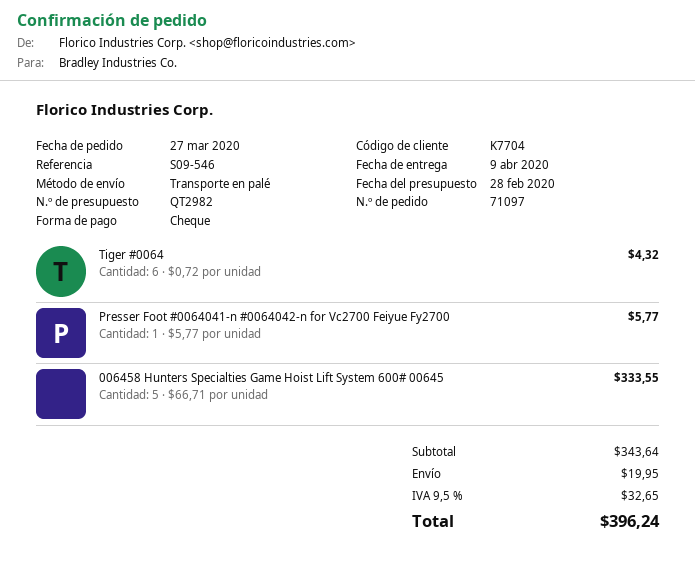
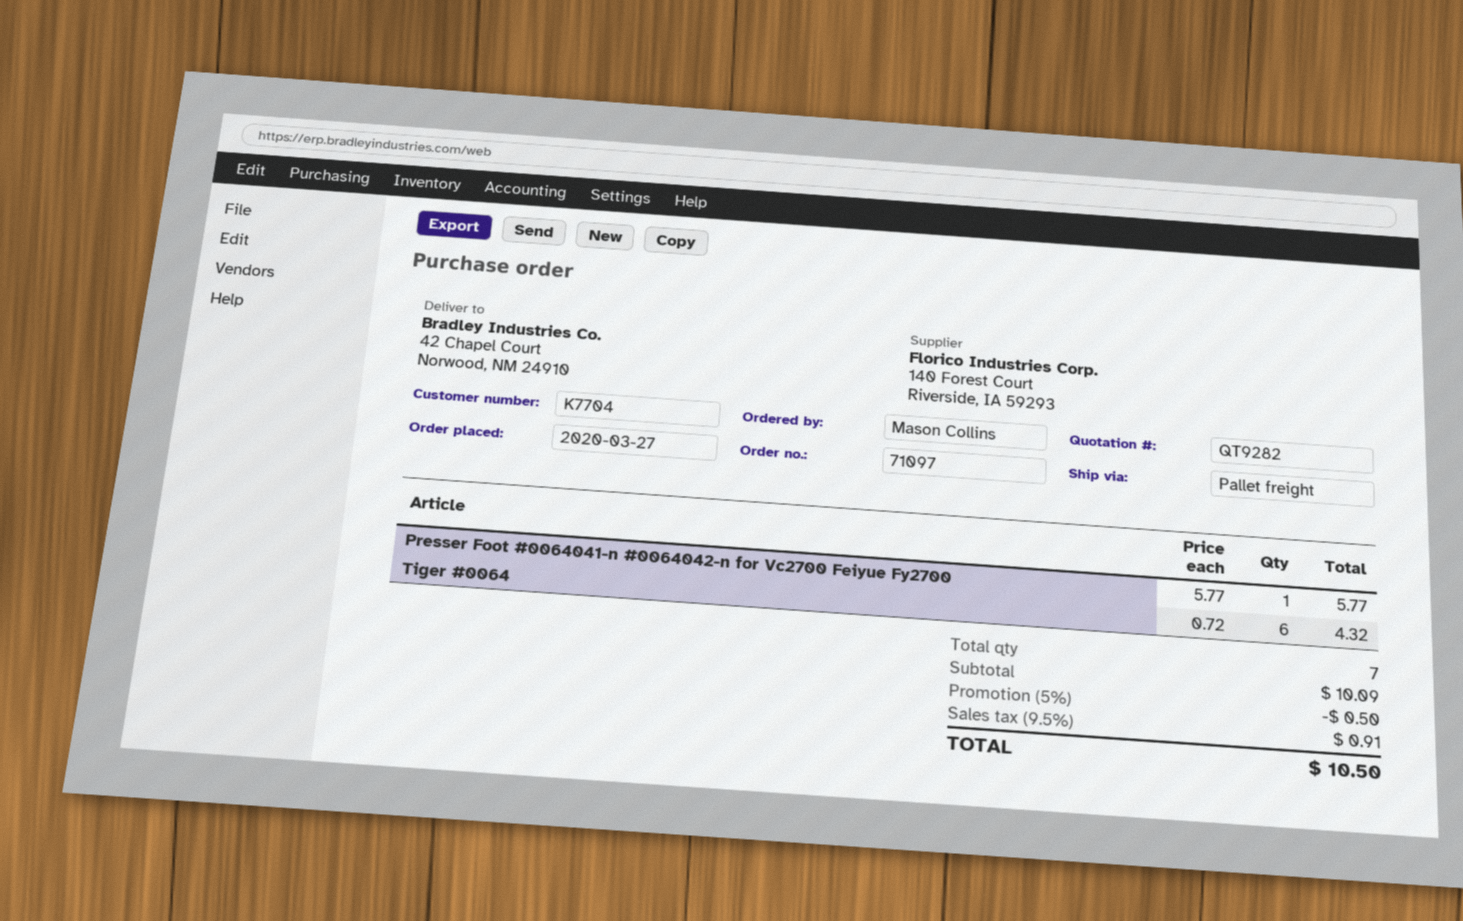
quote number: QT2982 -> QT9282
006458 Hunters Specialties Game Hoist Lift System 600# 00645: 5 x 66.71 = 333.55 -> none
subtotal: 343.64 -> 10.09
discount: none -> 5% = 0.50
shipping: 19.95 -> none
tax: 9.5% = 32.65 -> 9.5% = 0.91
total: 396.24 -> 10.50

